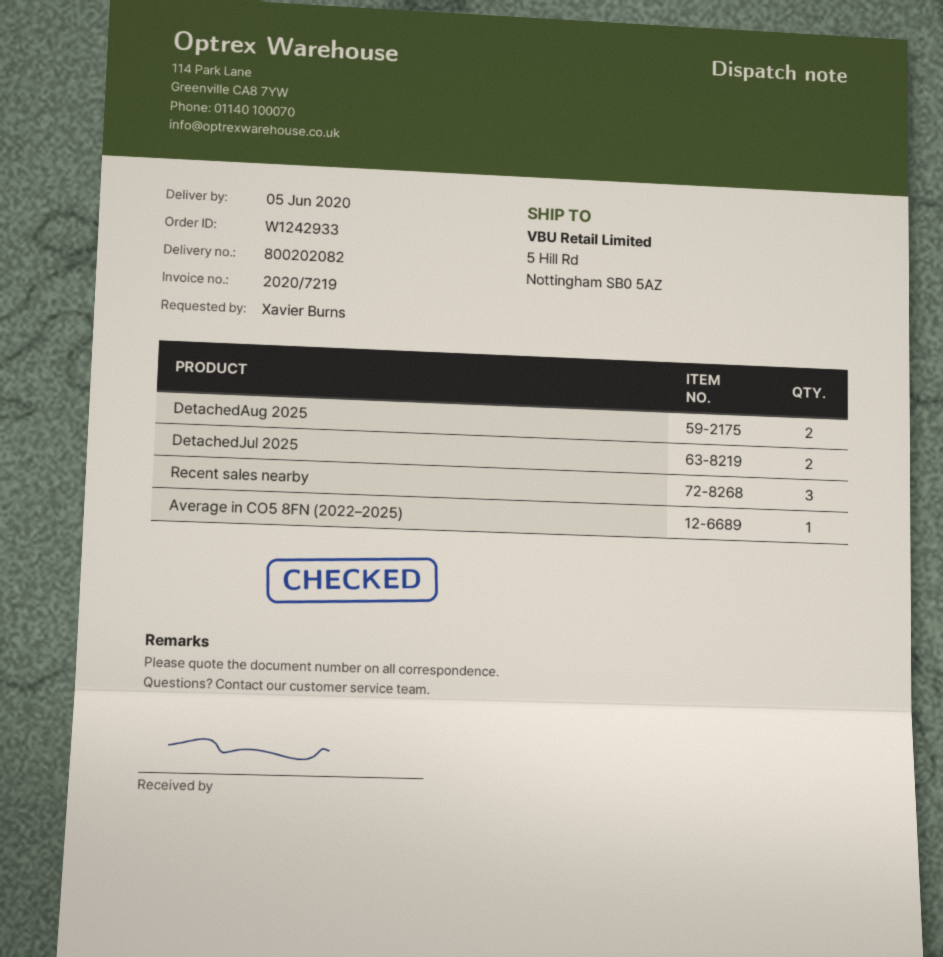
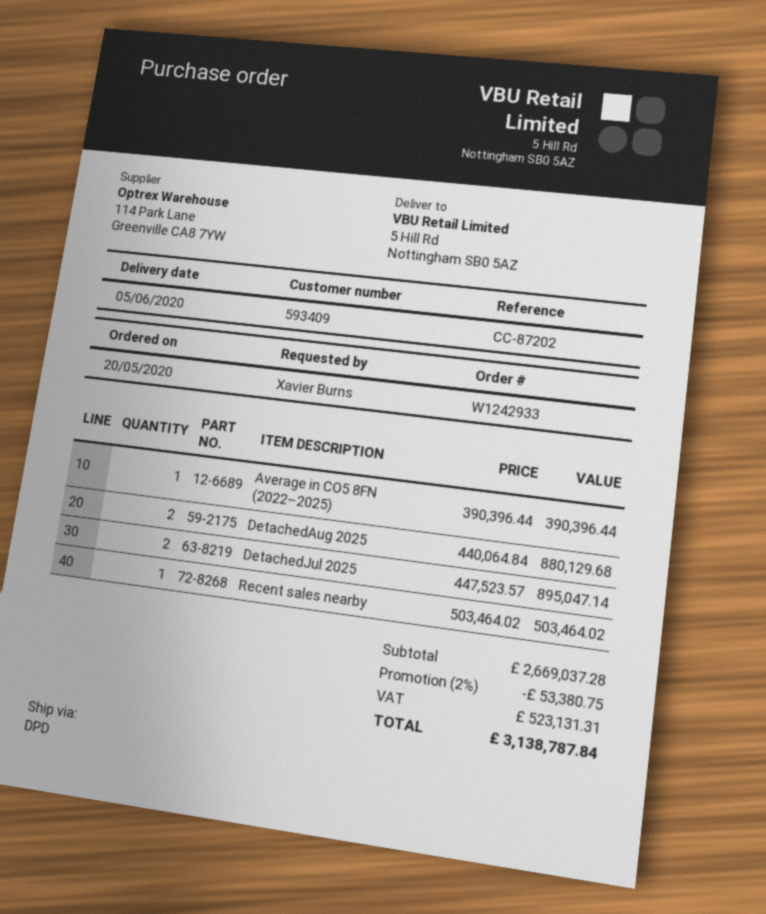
Recent sales nearby: 3 -> 1

